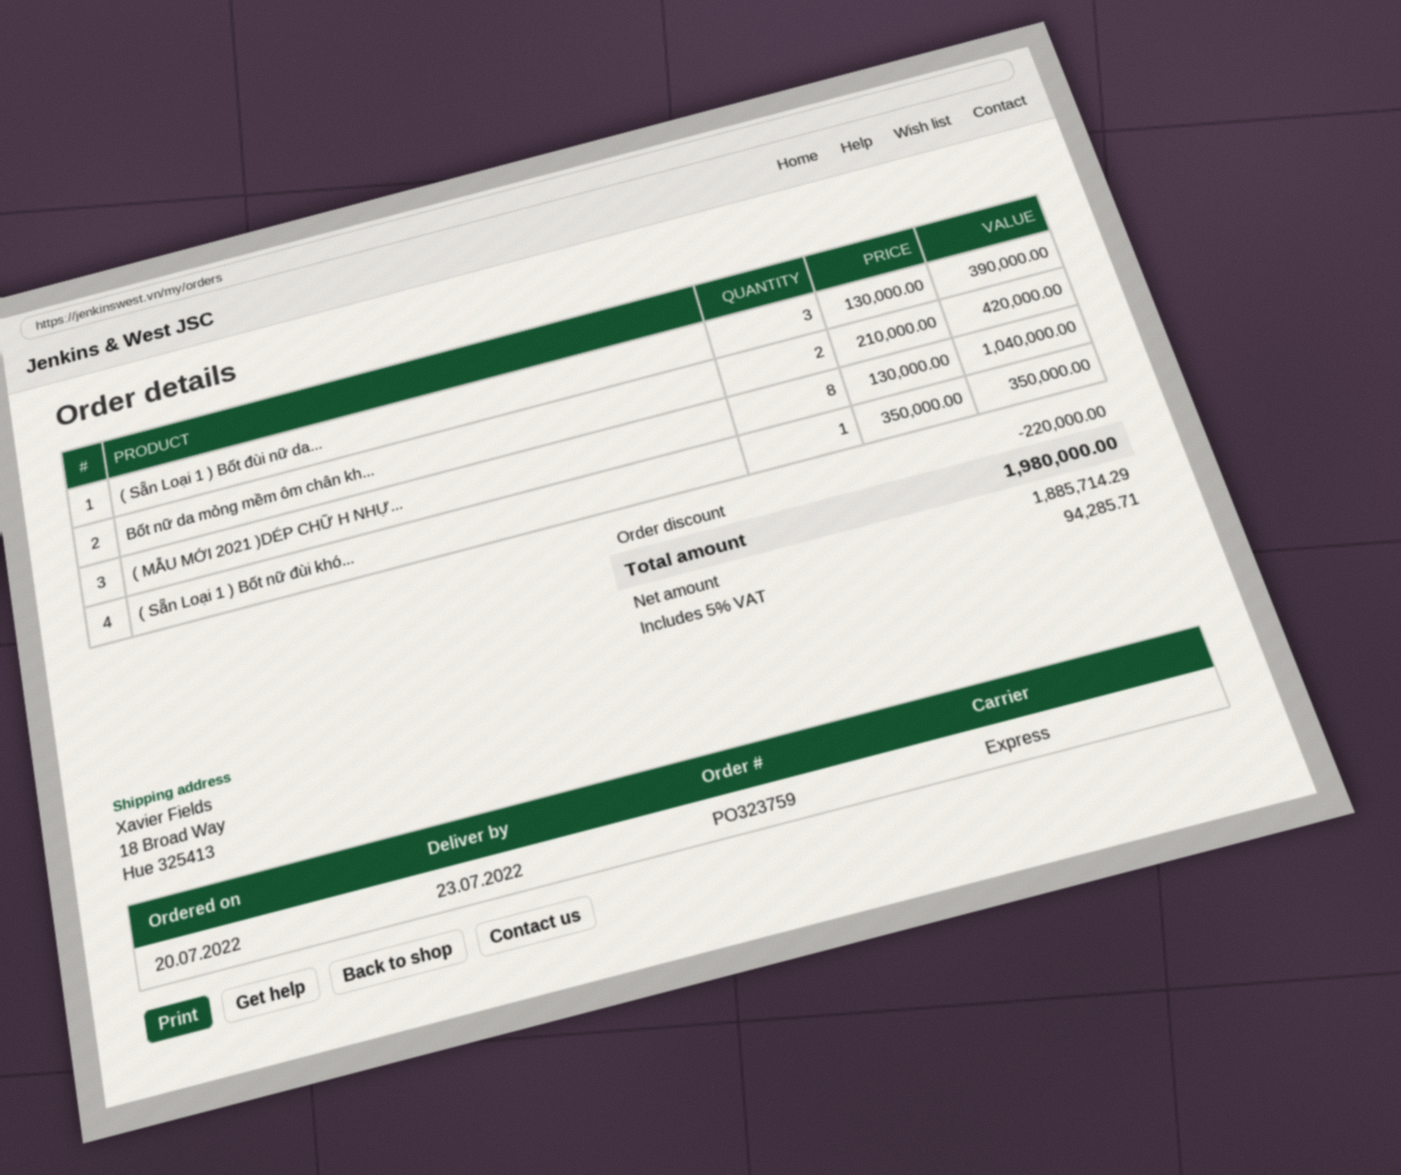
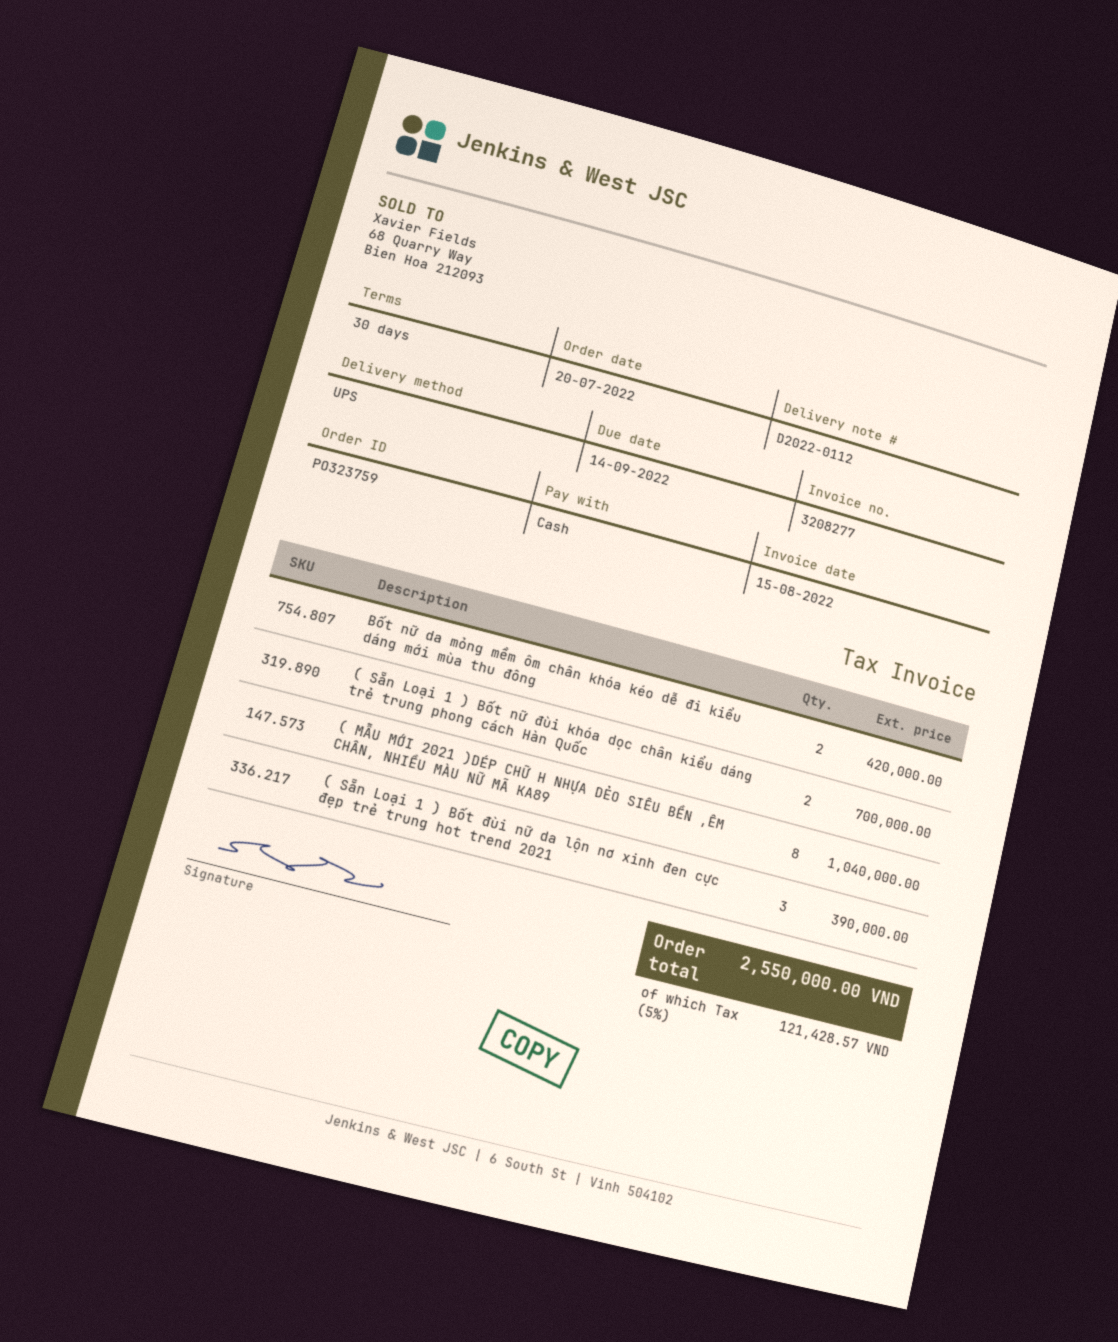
shipping method: express -> UPS
( Sẵn Loại 1 ) Bốt nữ đùi khó...: 1 for 350000.00 -> 2 for 700000.00
discount: 220000.00 -> none
tax: 5% = 94285.71 -> 5% = 121428.57
total: 1980000.00 -> 2550000.00

